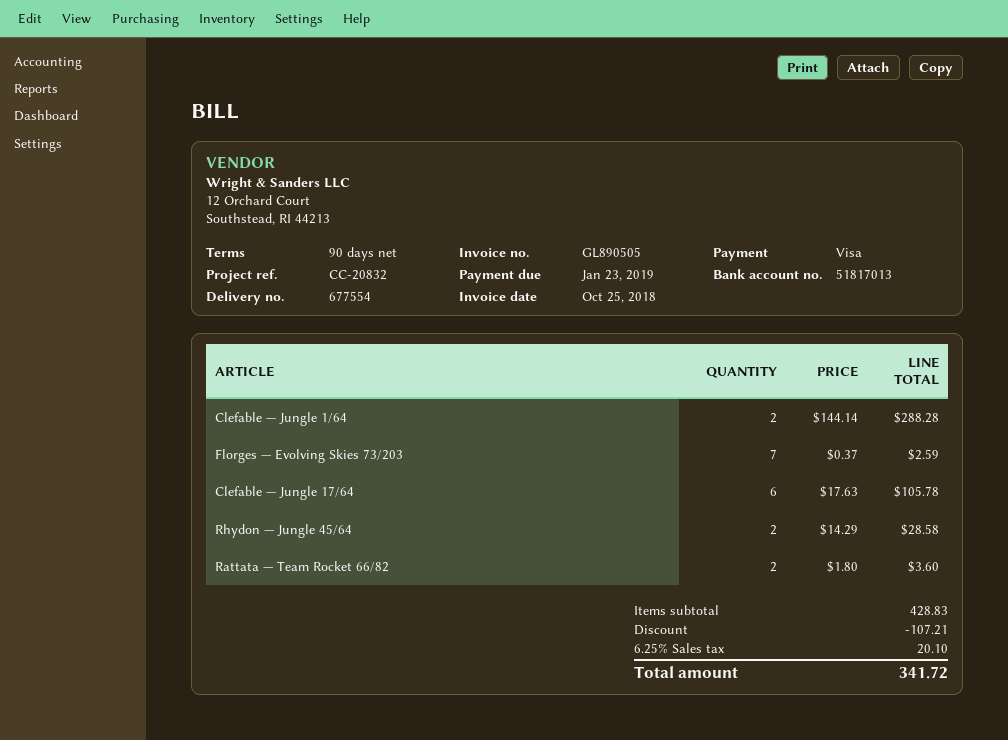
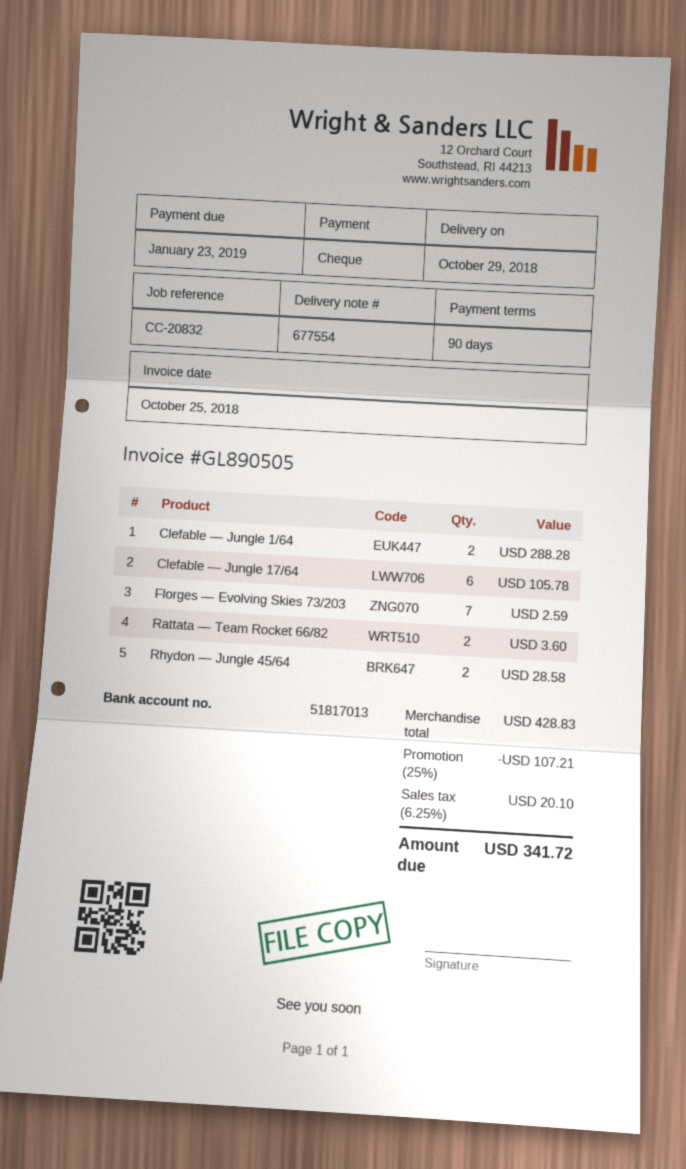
payment method: Visa -> cheque

